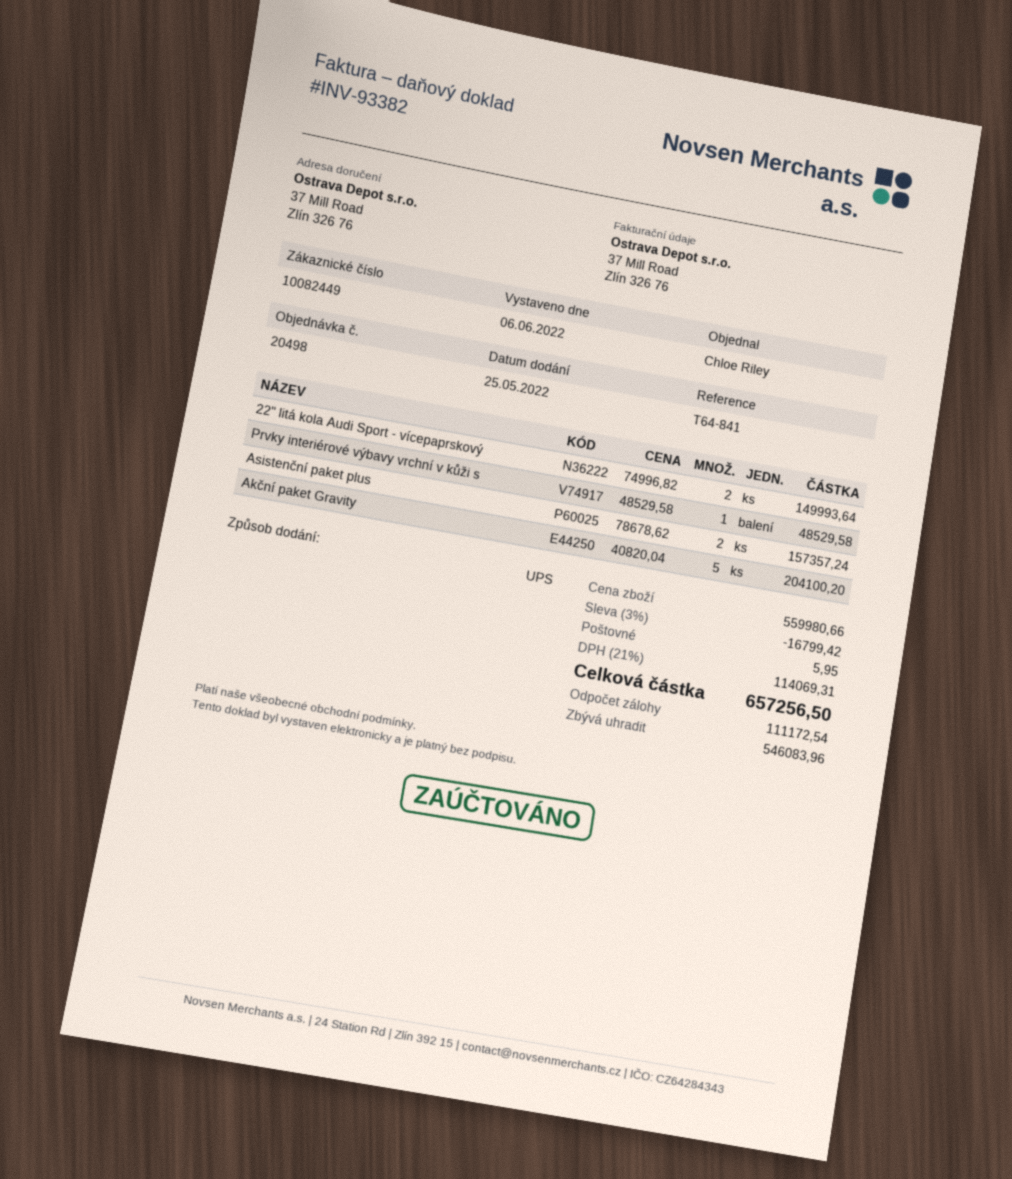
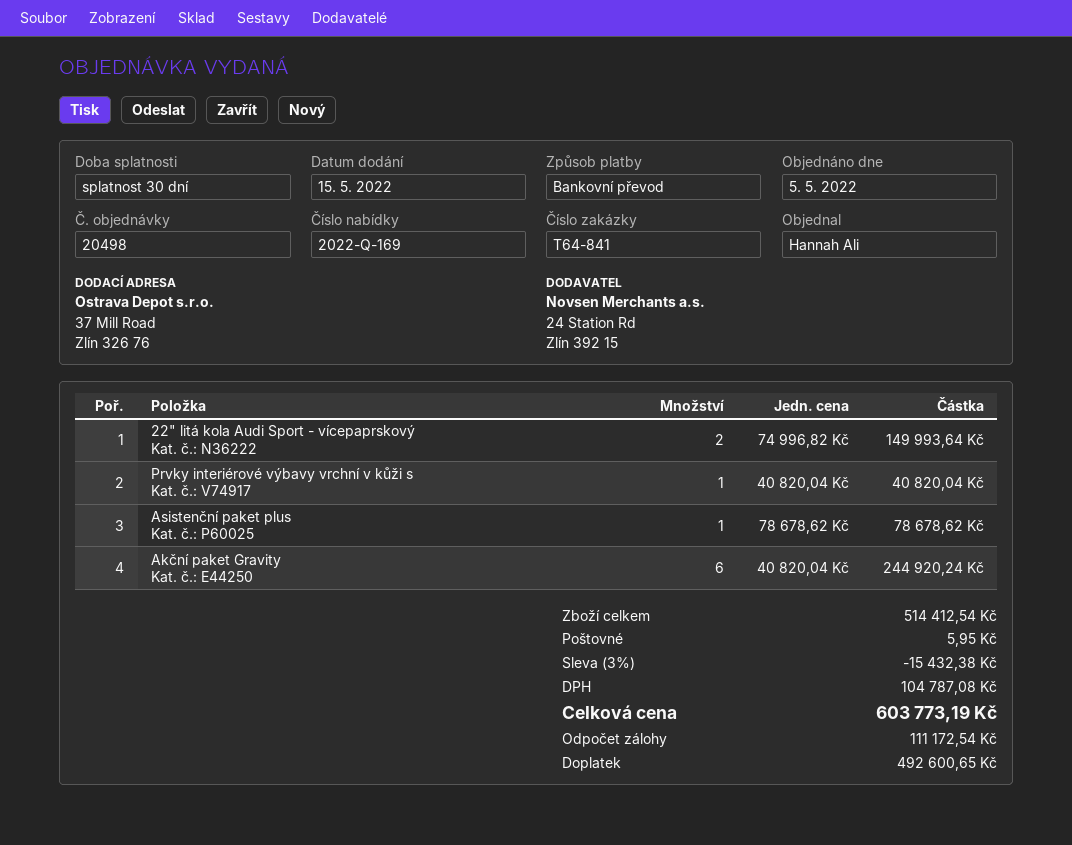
delivery date: 2022-05-25 -> 2022-05-15
ordered by: Chloe Riley -> Hannah Ali
Prvky interiérové výbavy vrchní v kůži s: 1 x 48529.58 = 48529.58 -> 1 x 40820.04 = 40820.04
Asistenční paket plus: 2 x 78678.62 = 157357.24 -> 1 x 78678.62 = 78678.62
Akční paket Gravity: 5 x 40820.04 = 204100.20 -> 6 x 40820.04 = 244920.24
subtotal: 559980.66 -> 514412.54
discount: 3% = 16799.42 -> 3% = 15432.38
tax: 114069.31 -> 104787.08
total: 657256.50 -> 603773.19
balance: 546083.96 -> 492600.65

